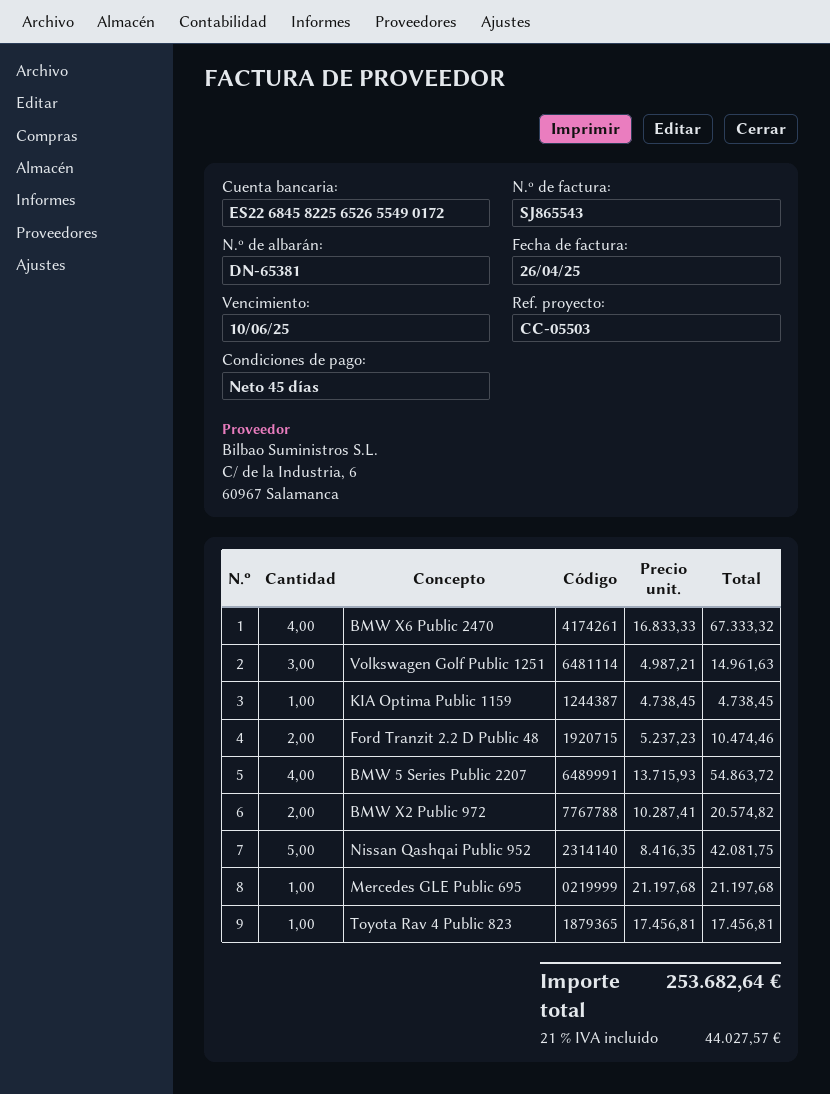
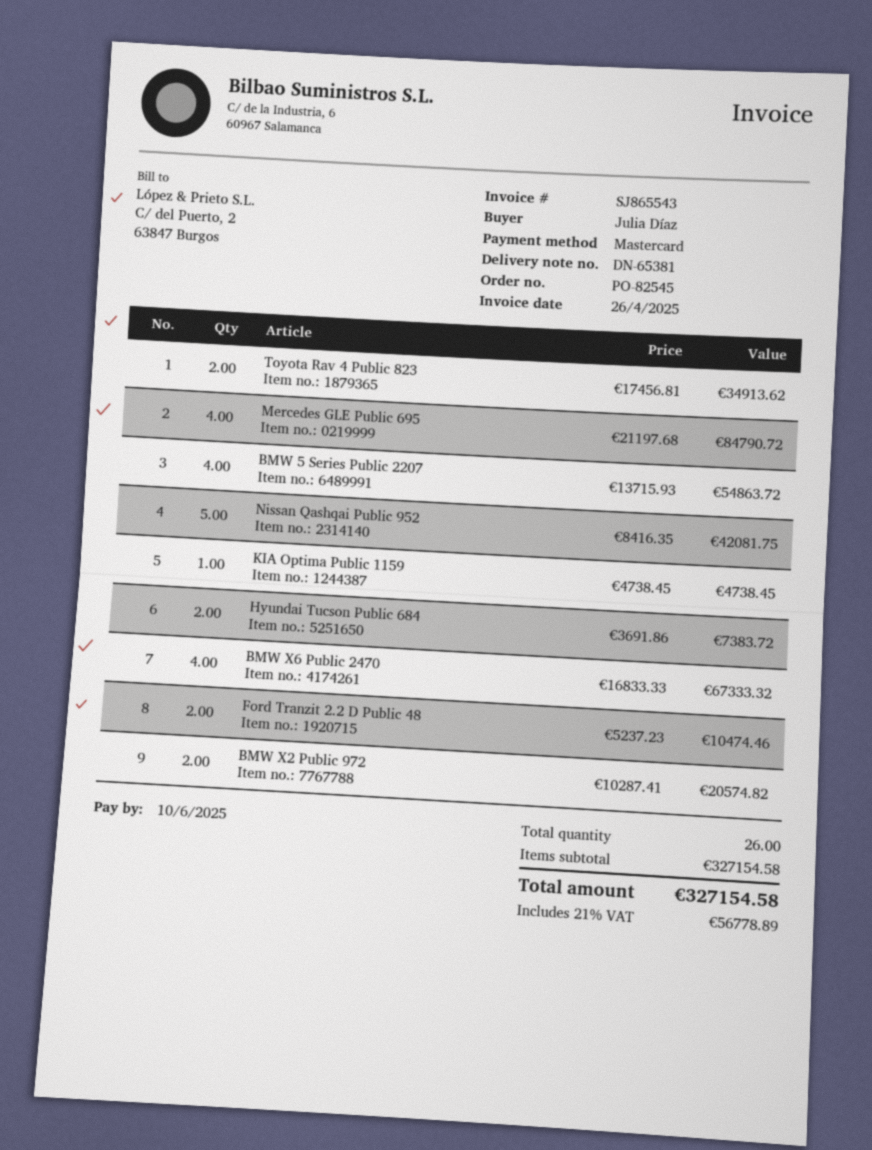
Volkswagen Golf Public 1251: 3 x 4987.21 = 14961.63 -> none
Mercedes GLE Public 695: 1 x 21197.68 = 21197.68 -> 4 x 21197.68 = 84790.72
Toyota Rav 4 Public 823: 1 x 17456.81 = 17456.81 -> 2 x 17456.81 = 34913.62
Hyundai Tucson Public 684: none -> 2 x 3691.86 = 7383.72
tax: 21% = 44027.57 -> 21% = 56778.89
total: 253682.64 -> 327154.58

